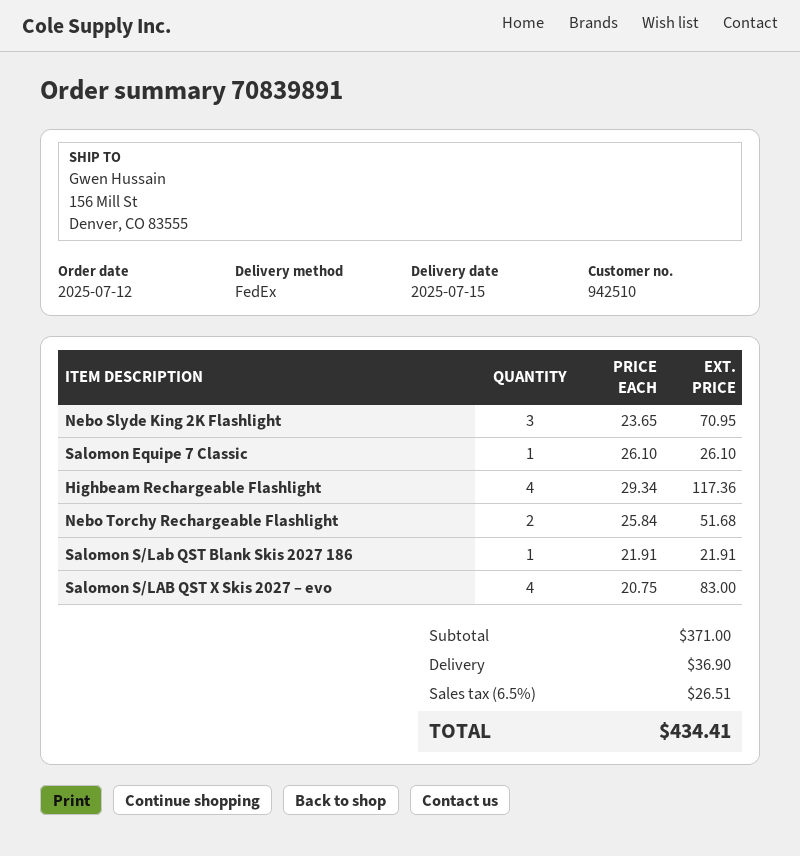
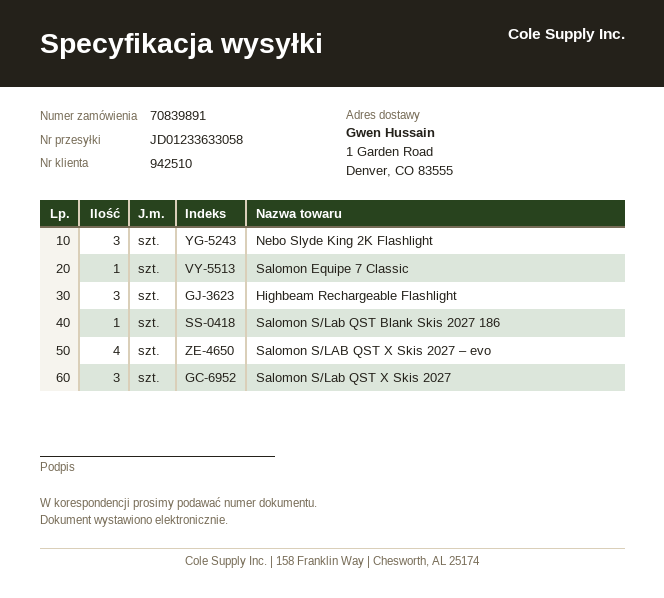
ship to: 156 Mill St, Denver, CO 83555 -> 1 Garden Road, Denver, CO 83555
Highbeam Rechargeable Flashlight: 4 -> 3
Nebo Torchy Rechargeable Flashlight: 2 -> none
Salomon S/Lab QST X Skis 2027: none -> 3

